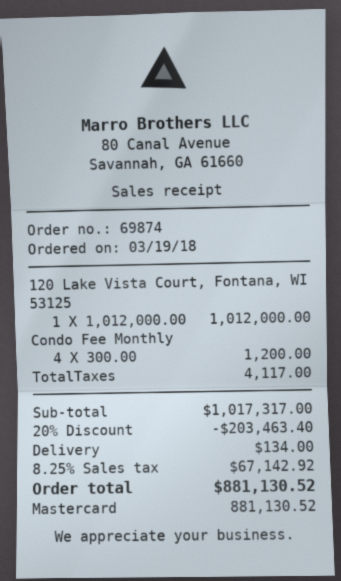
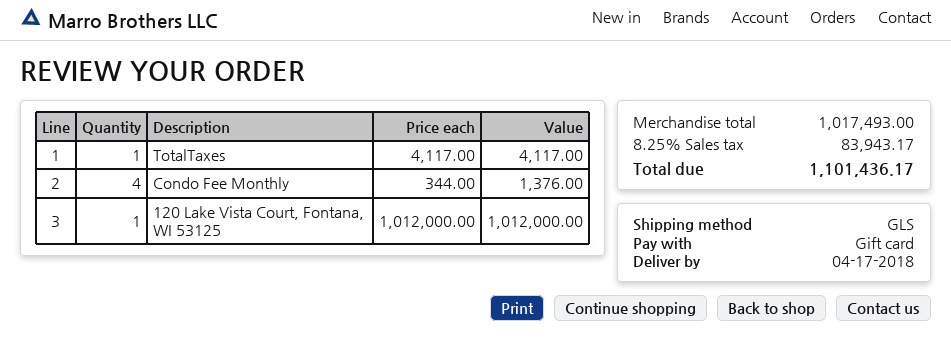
payment method: Mastercard -> gift card
Condo Fee Monthly: 4 x 300.00 = 1200.00 -> 4 x 344.00 = 1376.00
subtotal: 1017317.00 -> 1017493.00
discount: 20% = 203463.40 -> none
shipping: 134.00 -> none
tax: 8.25% = 67142.92 -> 8.25% = 83943.17
total: 881130.52 -> 1101436.17

